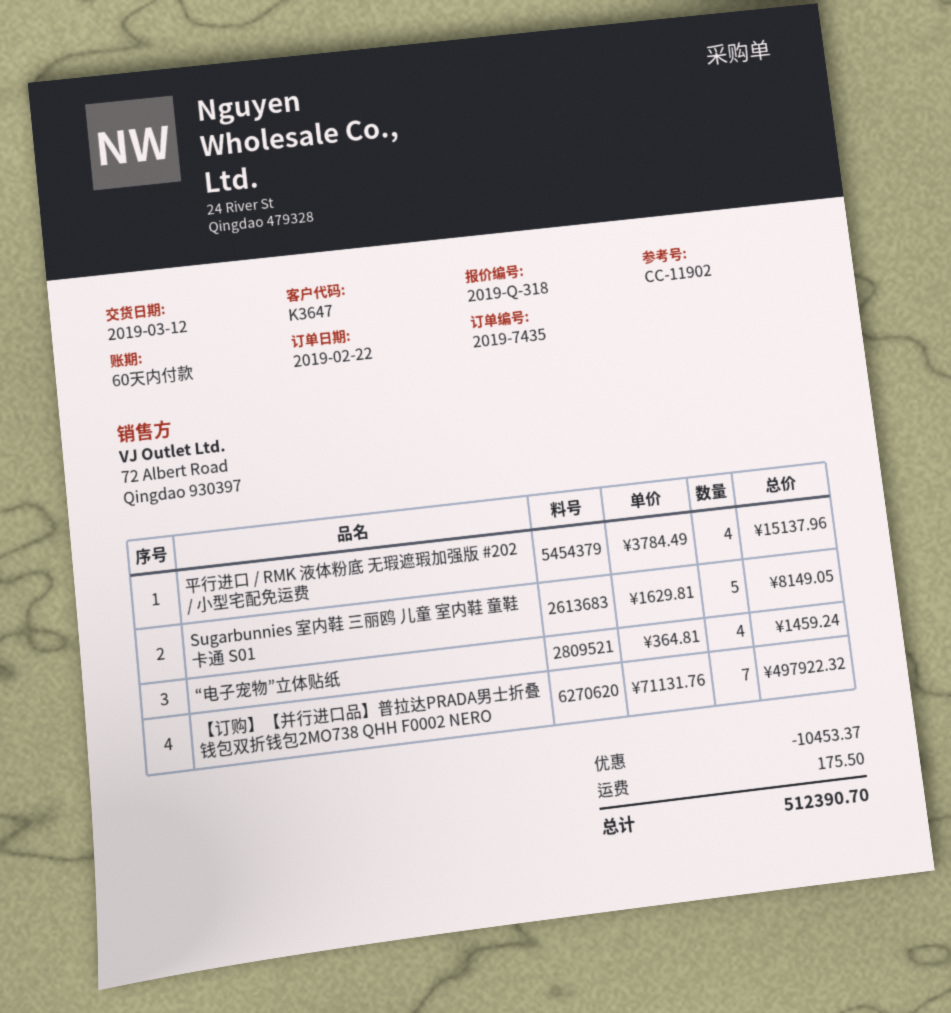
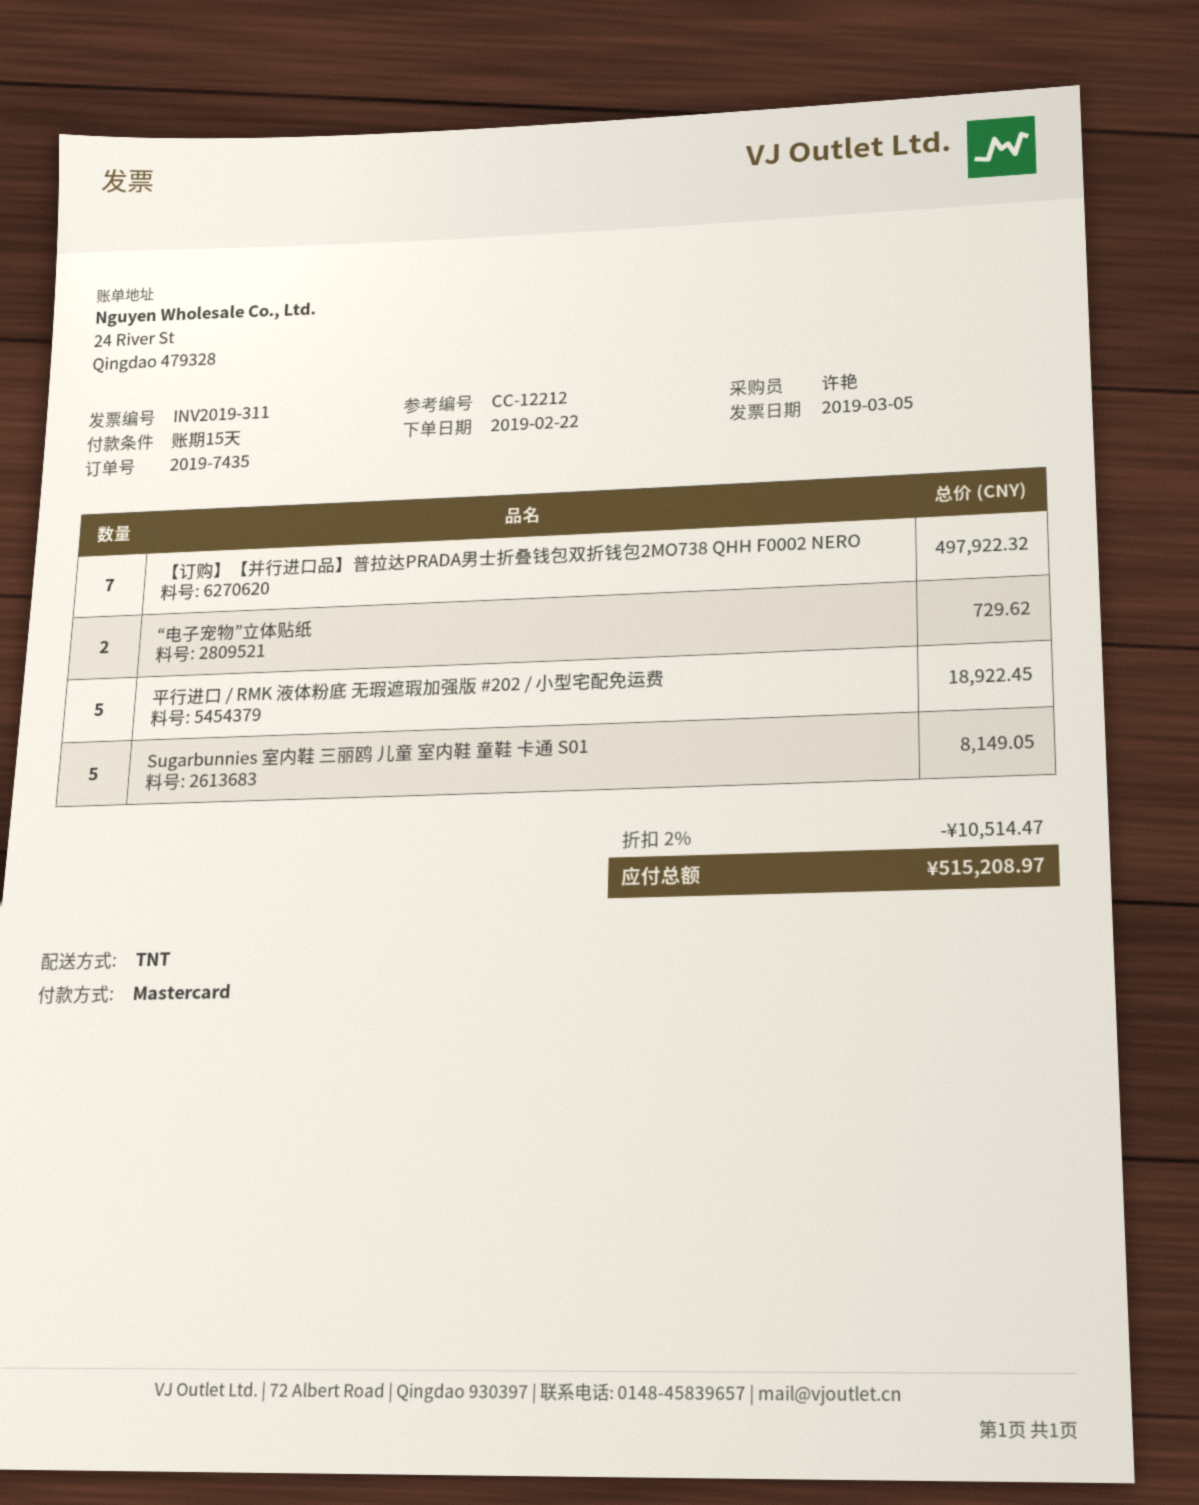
payment terms: 60 days -> 15 days
reference: CC-11902 -> CC-12212
平行进口 / RMK 液体粉底 无瑕遮瑕加强版 #202 / 小型宅配免运费: 4 for 15137.96 -> 5 for 18922.45
“电子宠物”立体贴纸: 4 for 1459.24 -> 2 for 729.62
discount: 10453.37 -> 10514.47
shipping: 175.50 -> none
total: 512390.70 -> 515208.97

